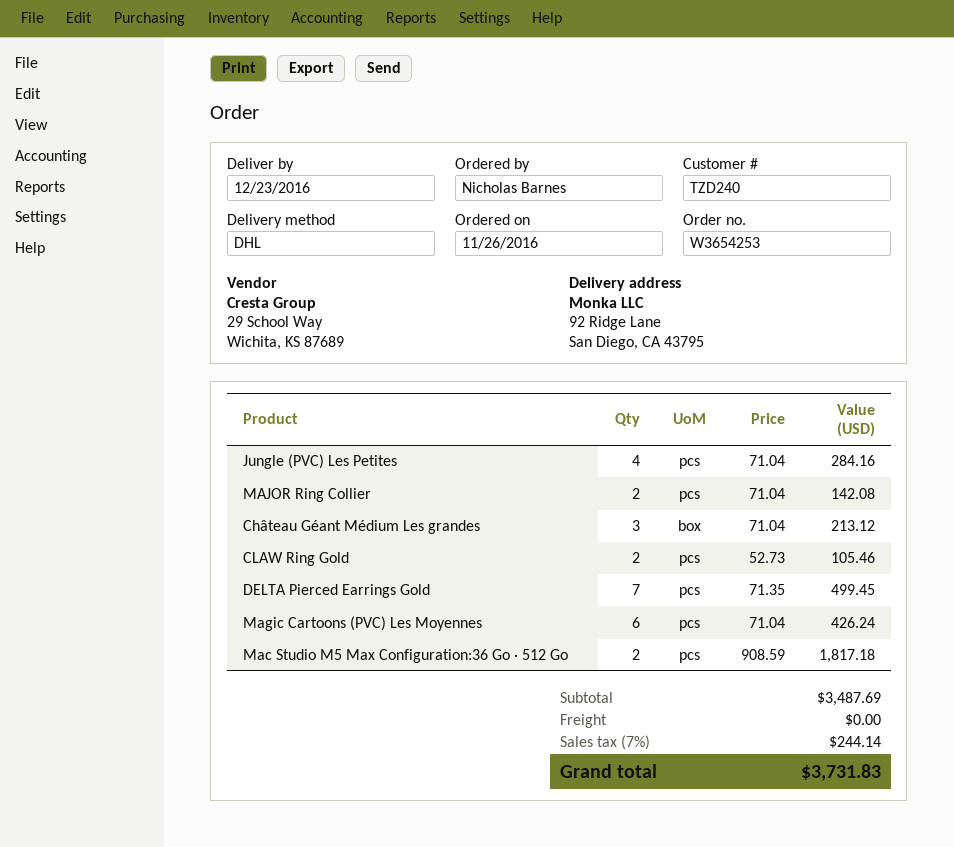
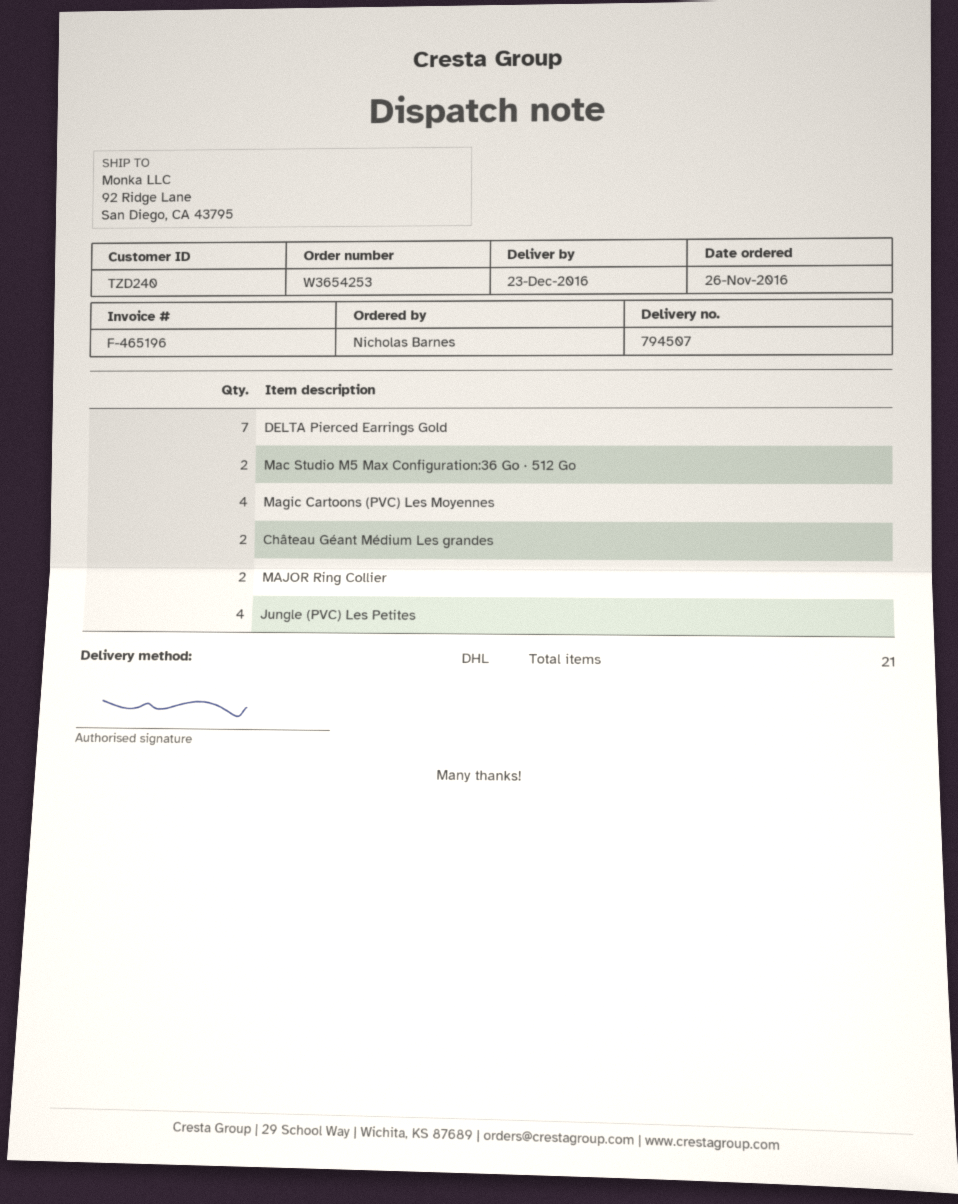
Château Géant Médium Les grandes: 3 -> 2
CLAW Ring Gold: 2 -> none
Magic Cartoons (PVC) Les Moyennes: 6 -> 4

